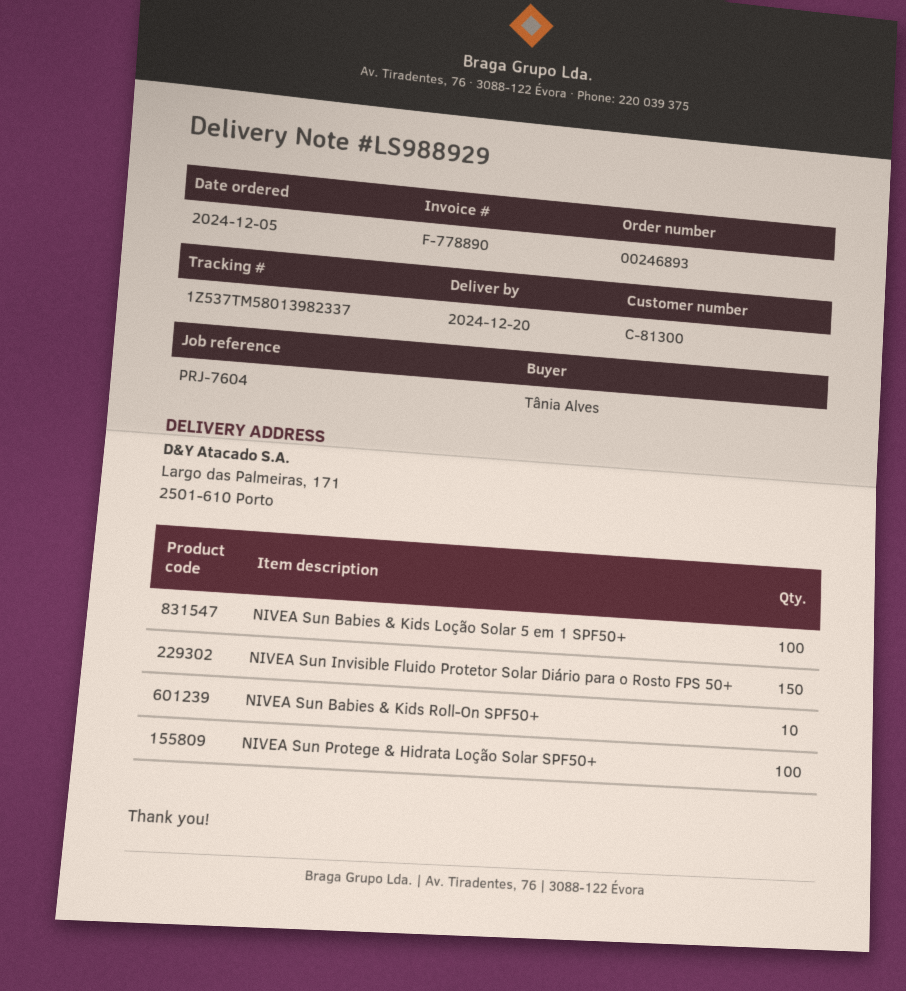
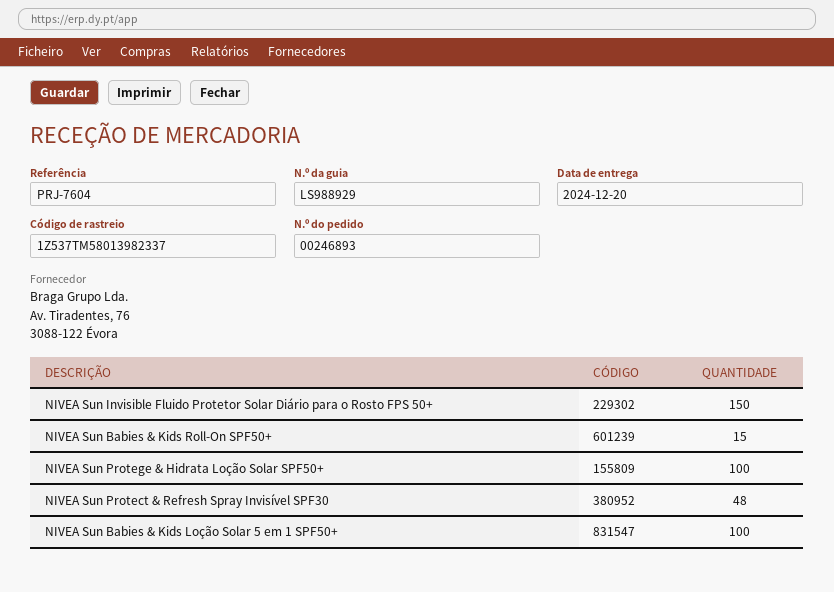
NIVEA Sun Babies & Kids Roll-On SPF50+: 10 -> 15
NIVEA Sun Protect & Refresh Spray Invisível SPF30: none -> 48

